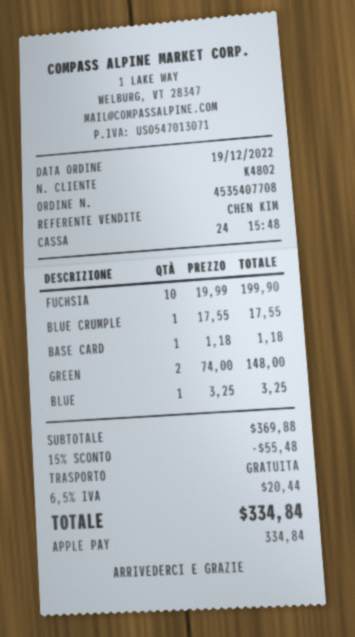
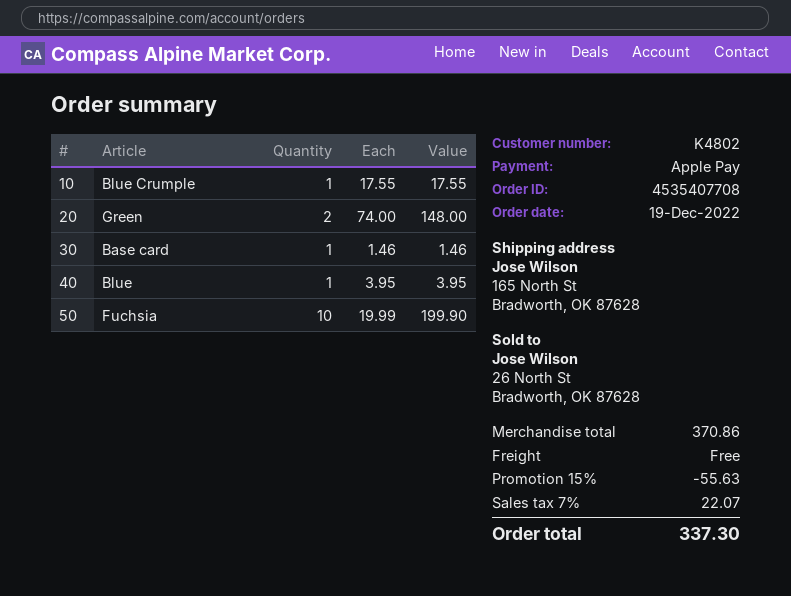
BASE CARD: 1 x 1.18 = 1.18 -> 1 x 1.46 = 1.46
BLUE: 1 x 3.25 = 3.25 -> 1 x 3.95 = 3.95
subtotal: 369.88 -> 370.86
discount: 15% = 55.48 -> 15% = 55.63
tax: 6.5% = 20.44 -> 7% = 22.07
total: 334.84 -> 337.30

